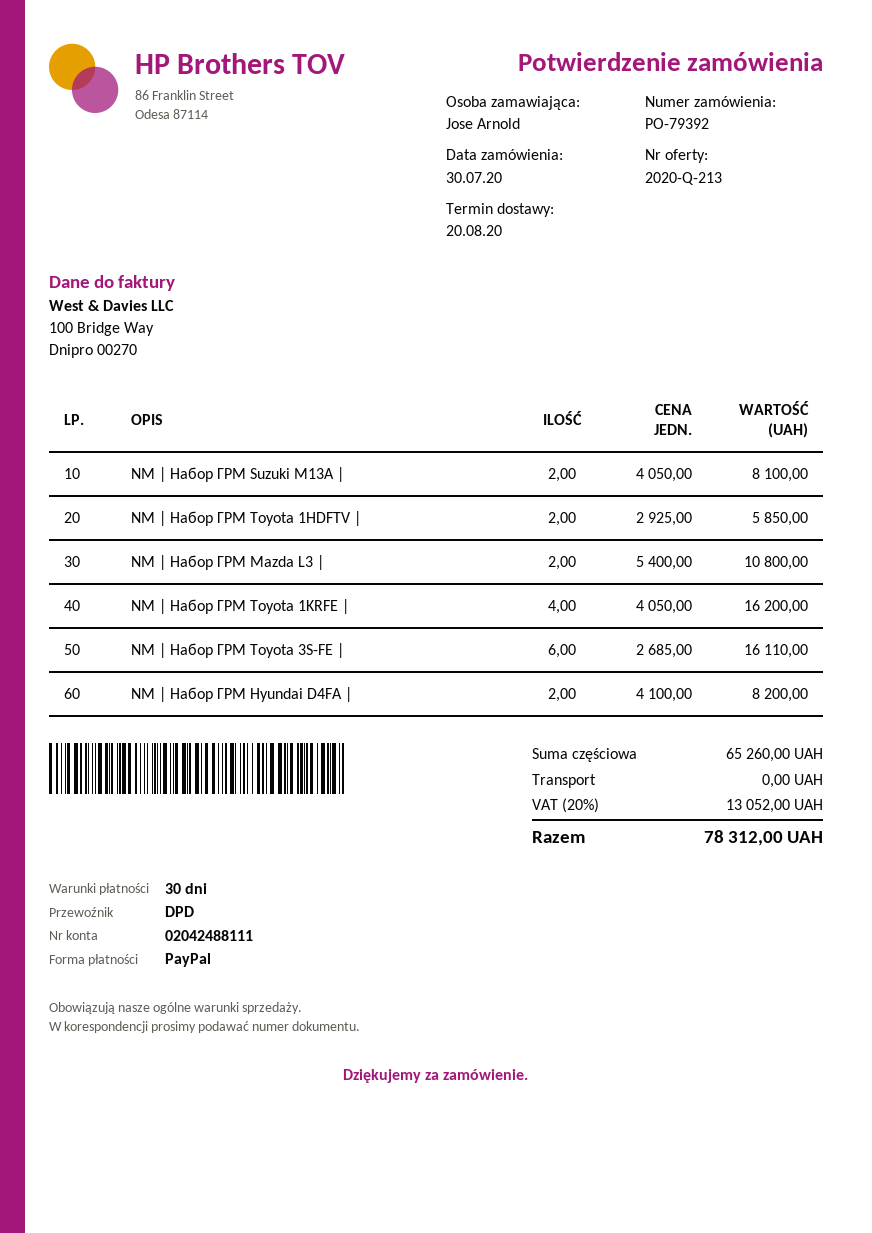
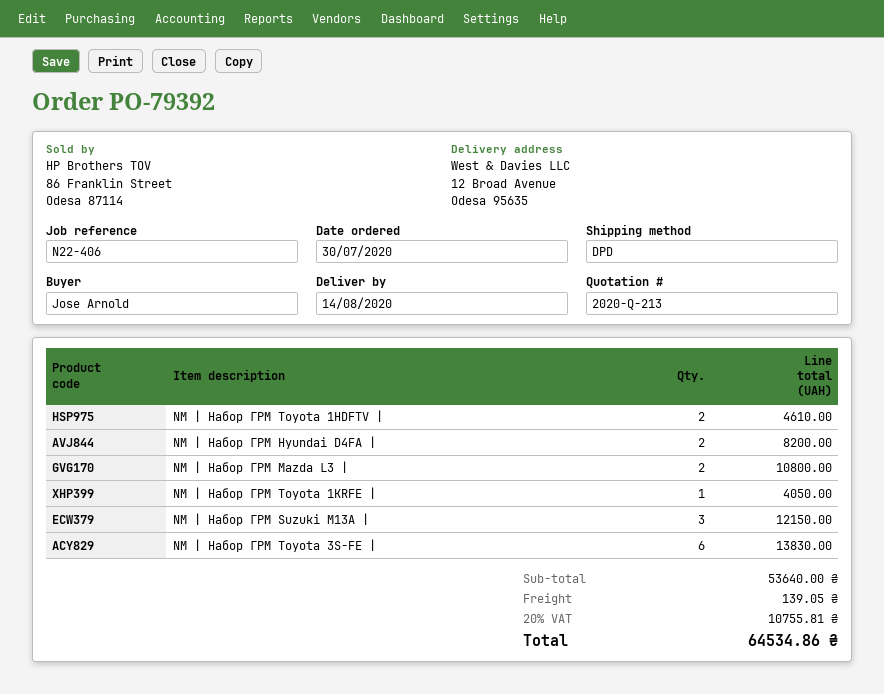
delivery date: 2020-08-20 -> 2020-08-14
NM | Набор ГРМ Suzuki M13A |: 2 for 8100.00 -> 3 for 12150.00
NM | Набор ГРМ Toyota 1HDFTV |: 2 for 5850.00 -> 2 for 4610.00
NM | Набор ГРМ Toyota 1KRFE |: 4 for 16200.00 -> 1 for 4050.00
NM | Набор ГРМ Toyota 3S-FE |: 6 for 16110.00 -> 6 for 13830.00
subtotal: 65260.00 -> 53640.00
shipping: 0.00 -> 139.05
tax: 20% = 13052.00 -> 20% = 10755.81
total: 78312.00 -> 64534.86

